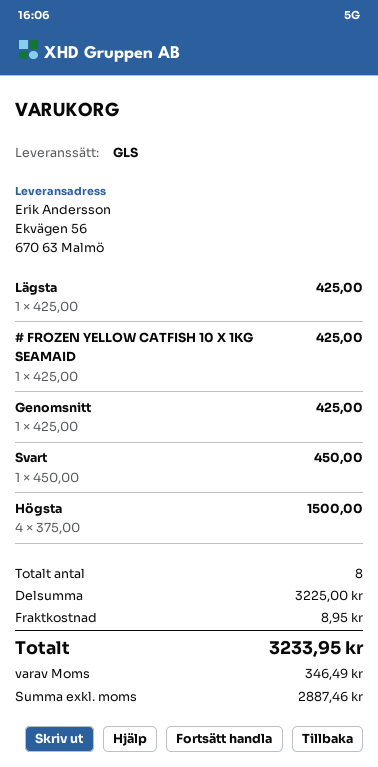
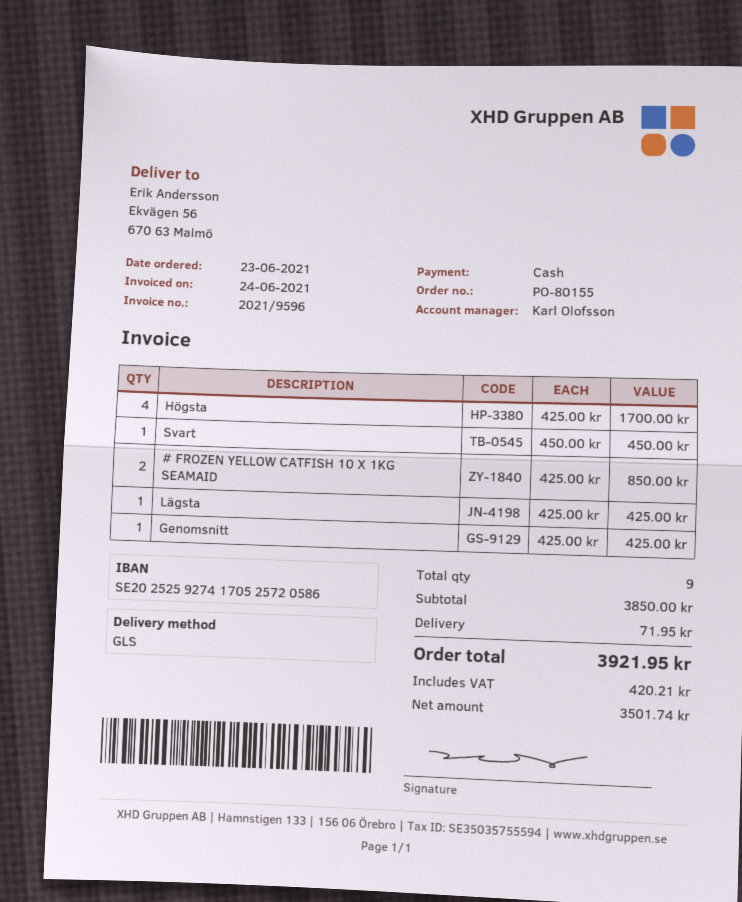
# FROZEN YELLOW CATFISH 10 X 1KG SEAMAID: 1 x 425.00 = 425.00 -> 2 x 425.00 = 850.00
Högsta: 4 x 375.00 = 1500.00 -> 4 x 425.00 = 1700.00
total quantity: 8 -> 9
subtotal: 3225.00 -> 3850.00
shipping: 8.95 -> 71.95
net: 2887.46 -> 3501.74
tax: 346.49 -> 420.21
total: 3233.95 -> 3921.95

